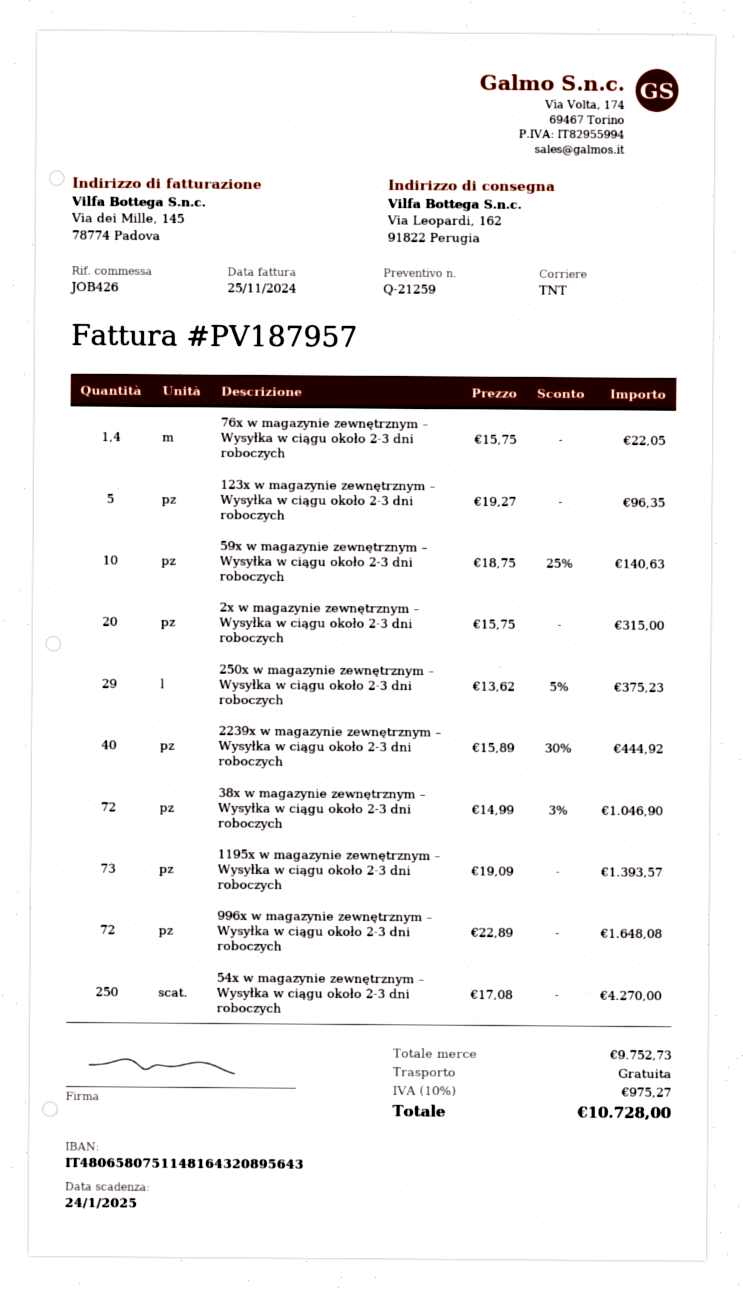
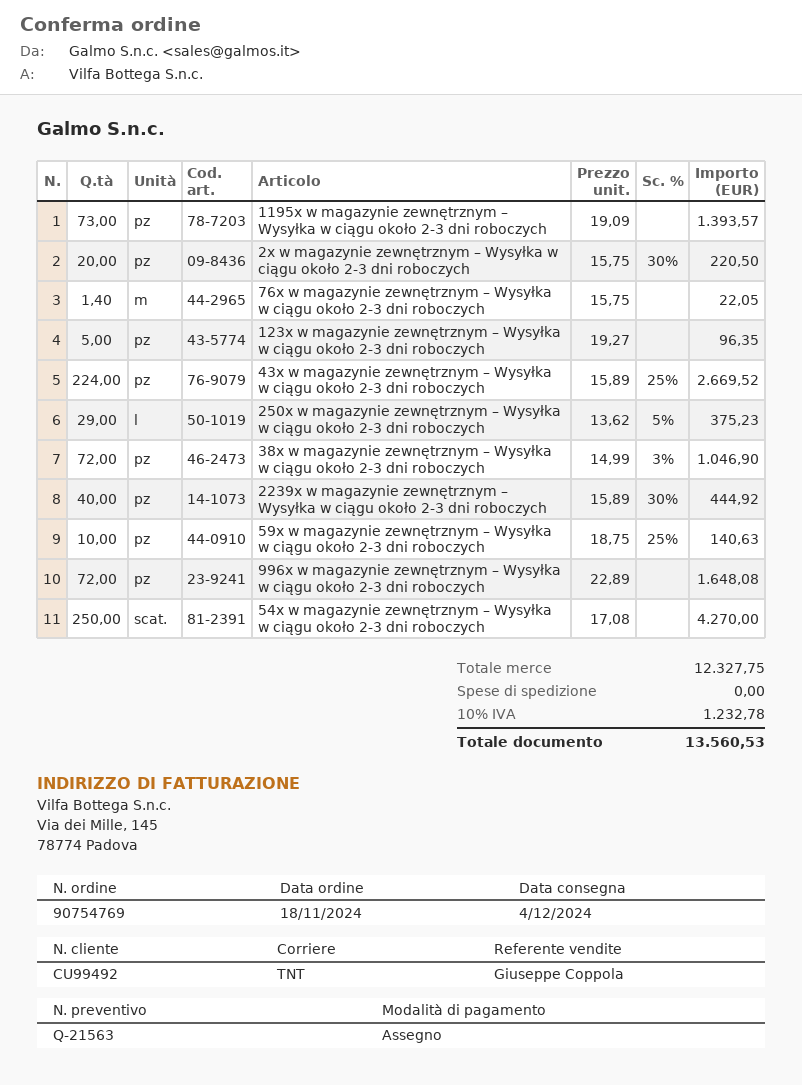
quote number: Q-21259 -> Q-21563
2x w magazynie zewnętrznym – Wysyłka w ciągu około 2-3 dni roboczych: 20 x 15.75 = 315.00 -> 20 x 15.75 - 30% = 220.50
43x w magazynie zewnętrznym – Wysyłka w ciągu około 2-3 dni roboczych: none -> 224 x 15.89 - 25% = 2669.52
subtotal: 9752.73 -> 12327.75
tax: 10% = 975.27 -> 10% = 1232.78
total: 10728.00 -> 13560.53

